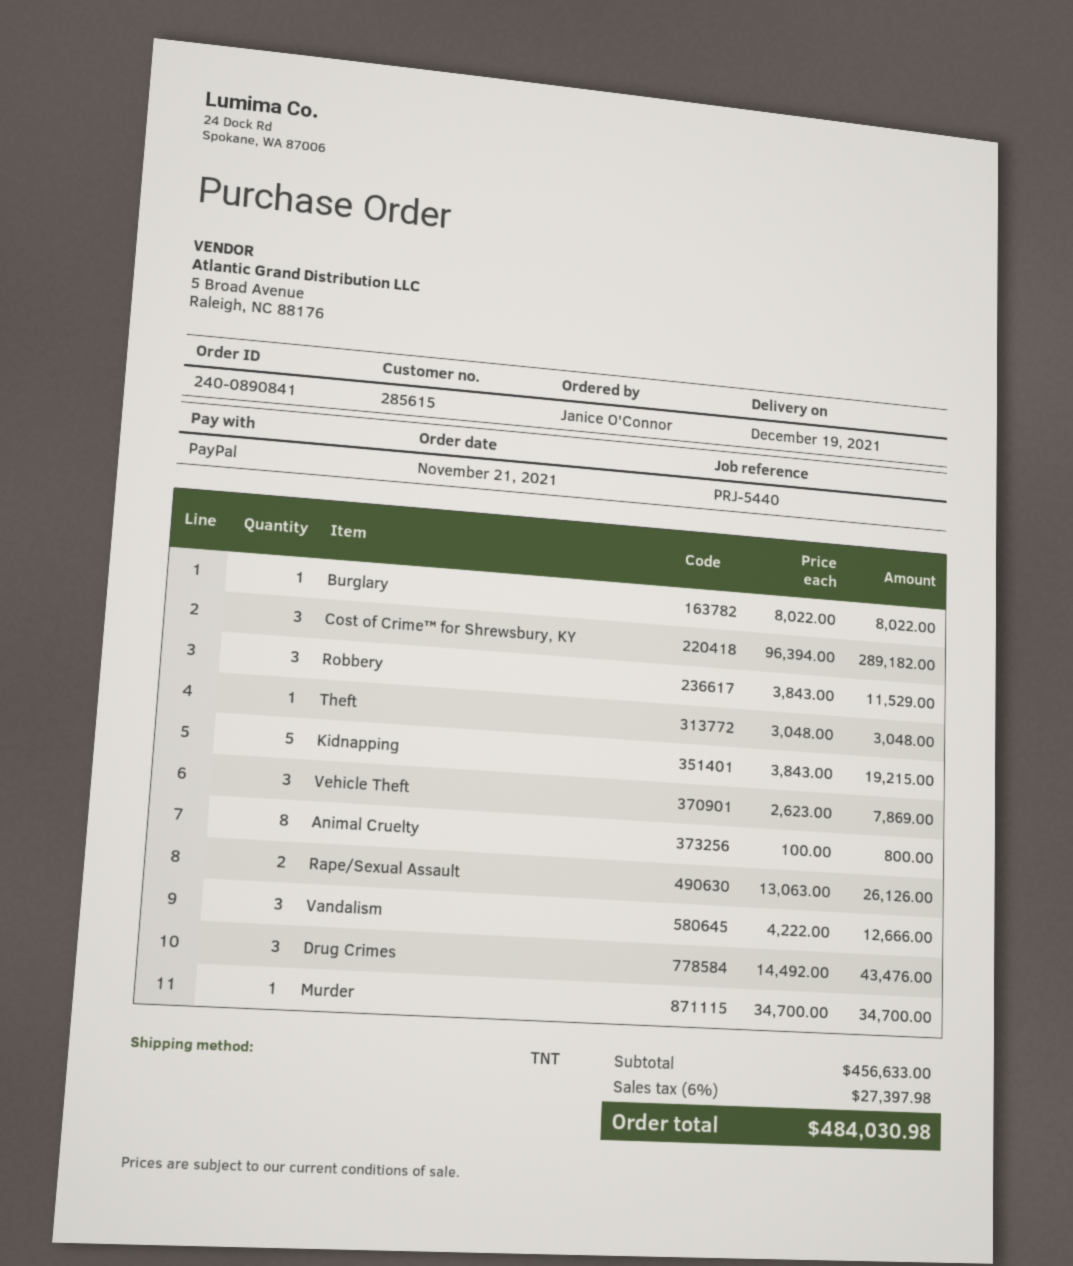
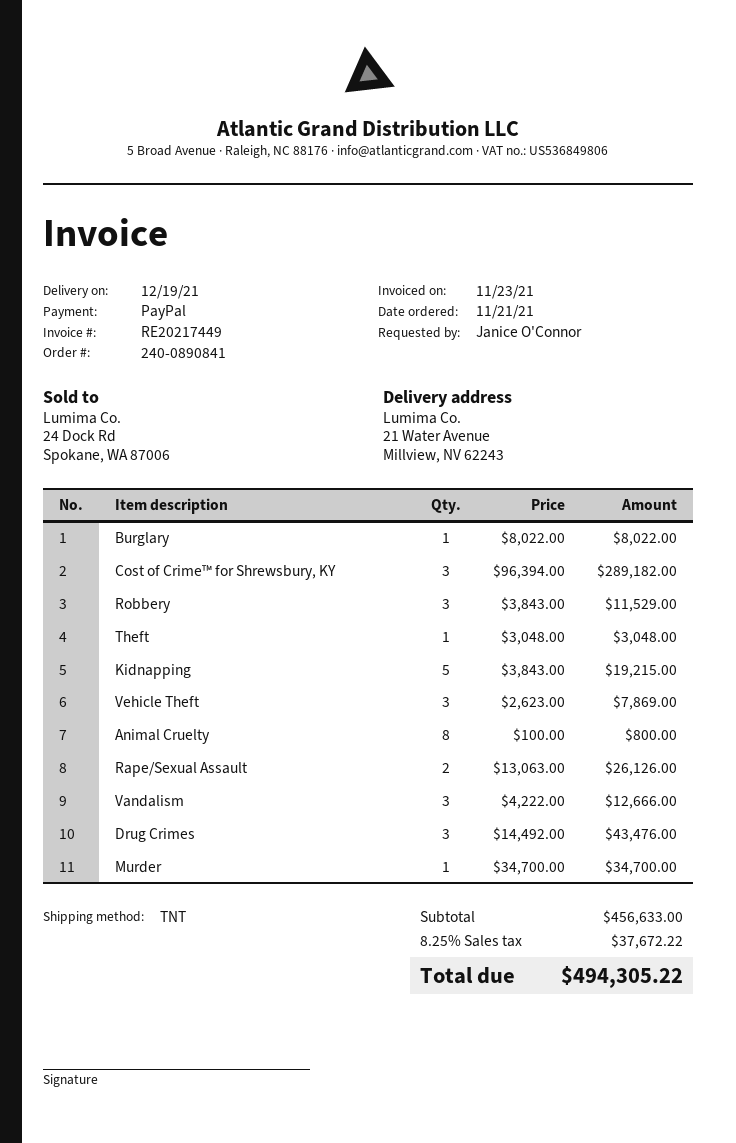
tax: 6% = 27397.98 -> 8.25% = 37672.22
total: 484030.98 -> 494305.22

